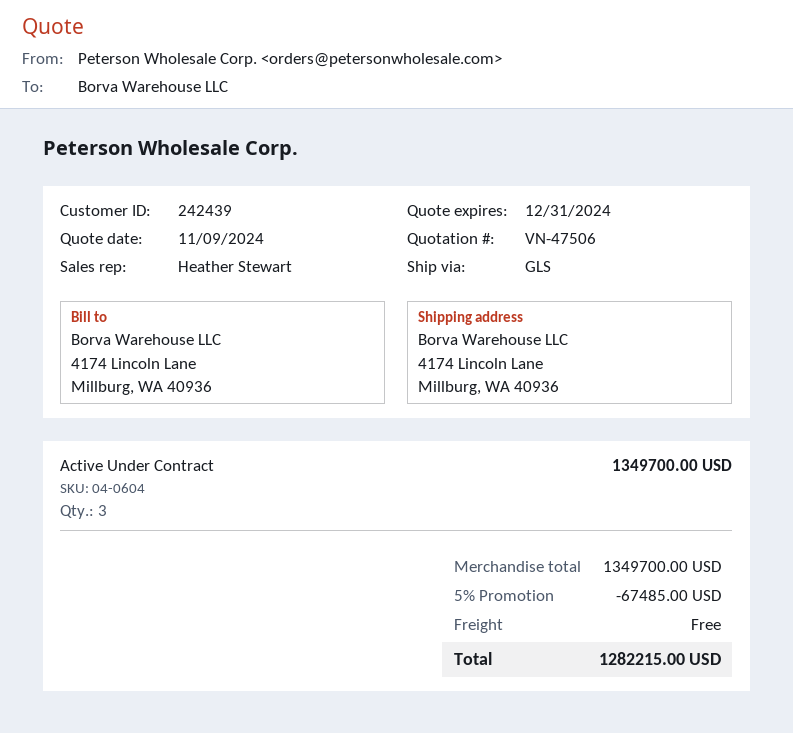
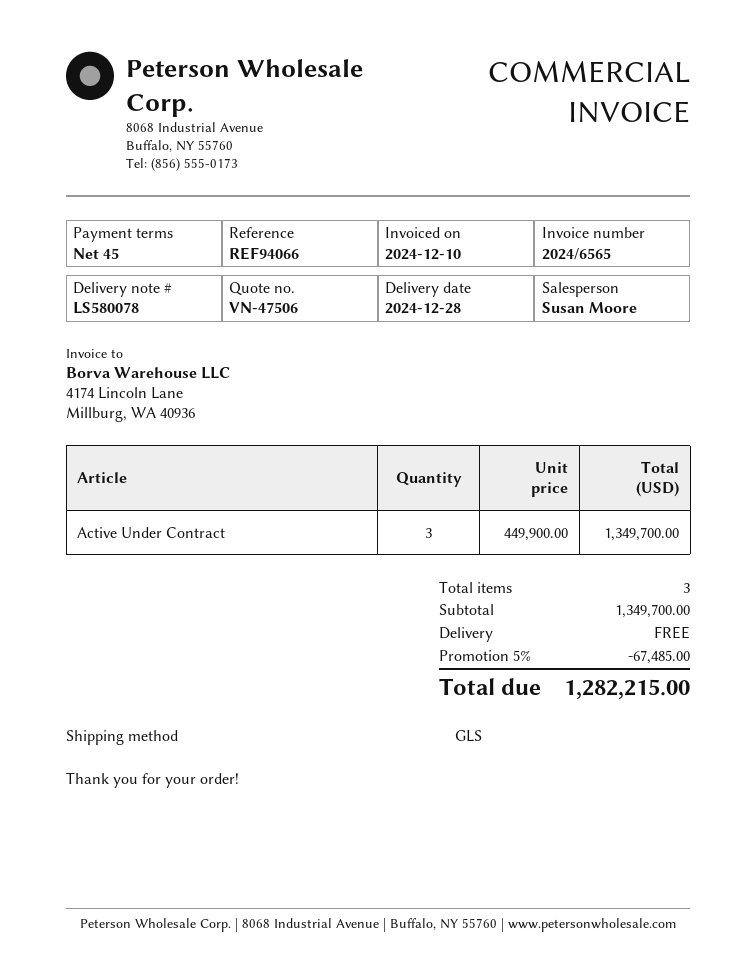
sales rep: Heather Stewart -> Susan Moore

